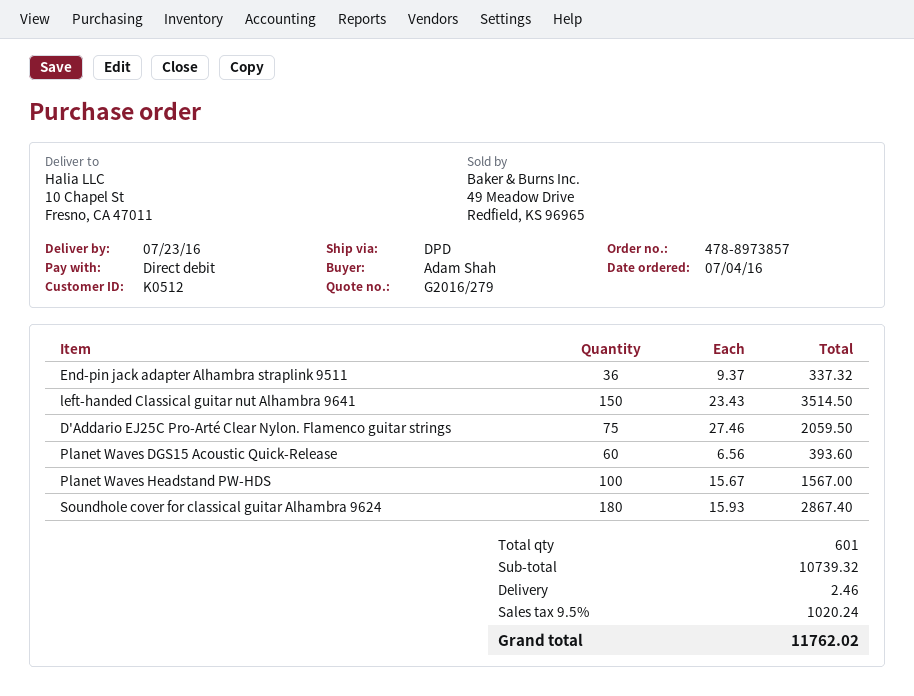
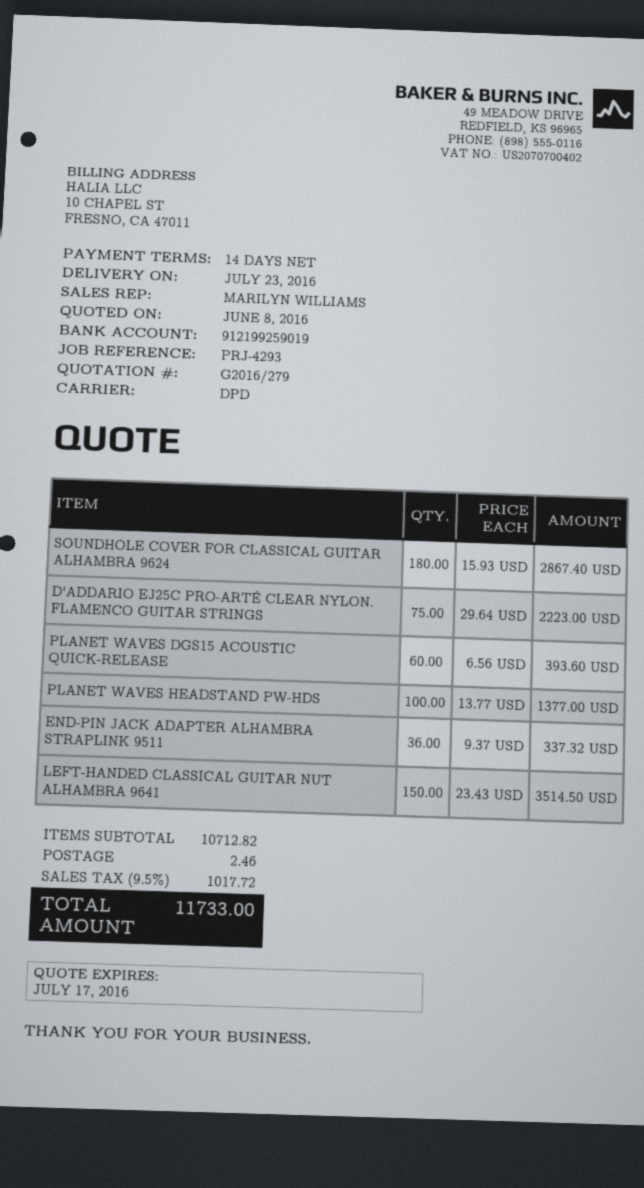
D'Addario EJ25C Pro-Arté Clear Nylon. Flamenco guitar strings: 75 x 27.46 = 2059.50 -> 75 x 29.64 = 2223.00
Planet Waves Headstand PW-HDS: 100 x 15.67 = 1567.00 -> 100 x 13.77 = 1377.00
subtotal: 10739.32 -> 10712.82
tax: 9.5% = 1020.24 -> 9.5% = 1017.72
total: 11762.02 -> 11733.00

